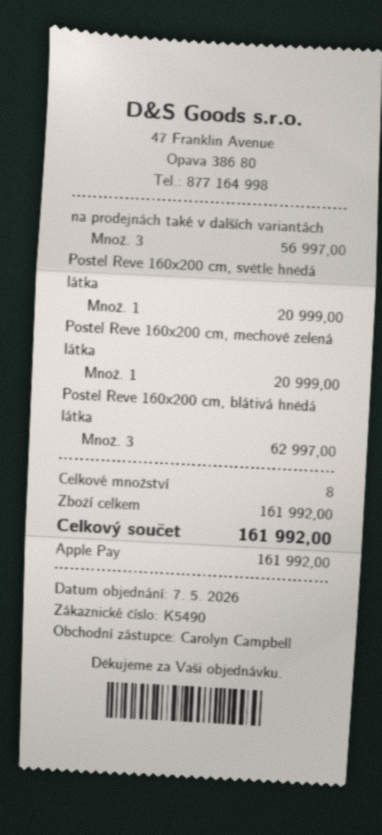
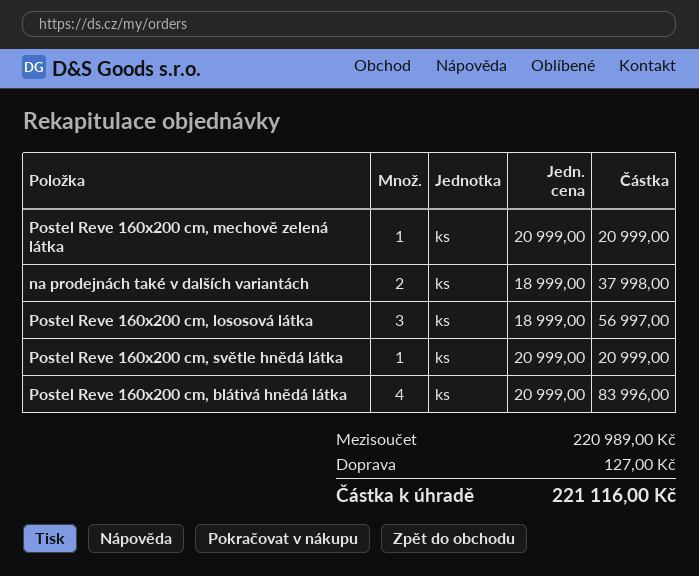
na prodejnách také v dalších variantách: 3 for 56997.00 -> 2 for 37998.00
Postel Reve 160x200 cm, blátivá hnědá látka: 3 for 62997.00 -> 4 for 83996.00
Postel Reve 160x200 cm, lososová látka: none -> 3 for 56997.00
subtotal: 161992.00 -> 220989.00
shipping: none -> 127.00
total: 161992.00 -> 221116.00

